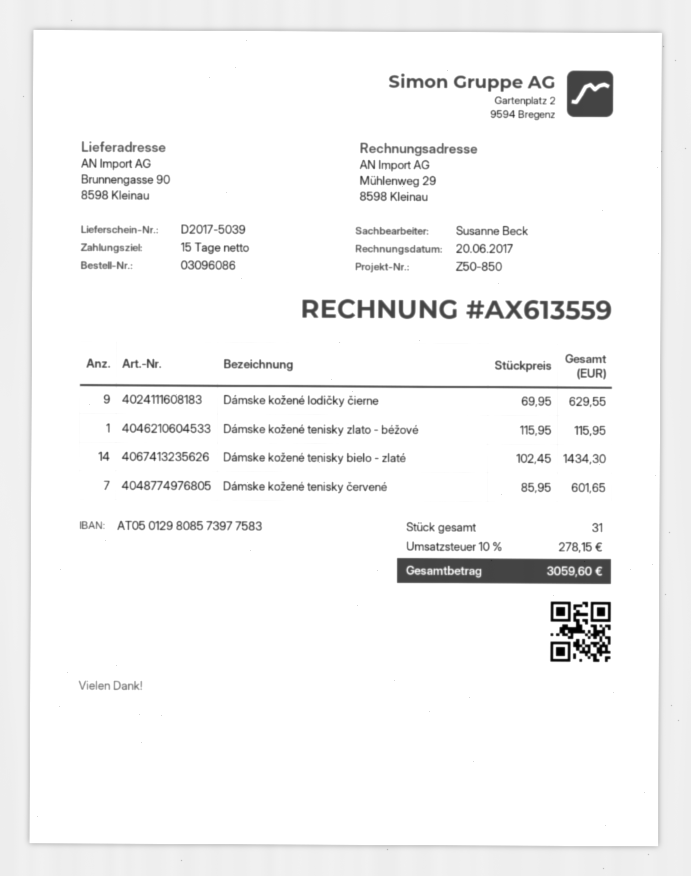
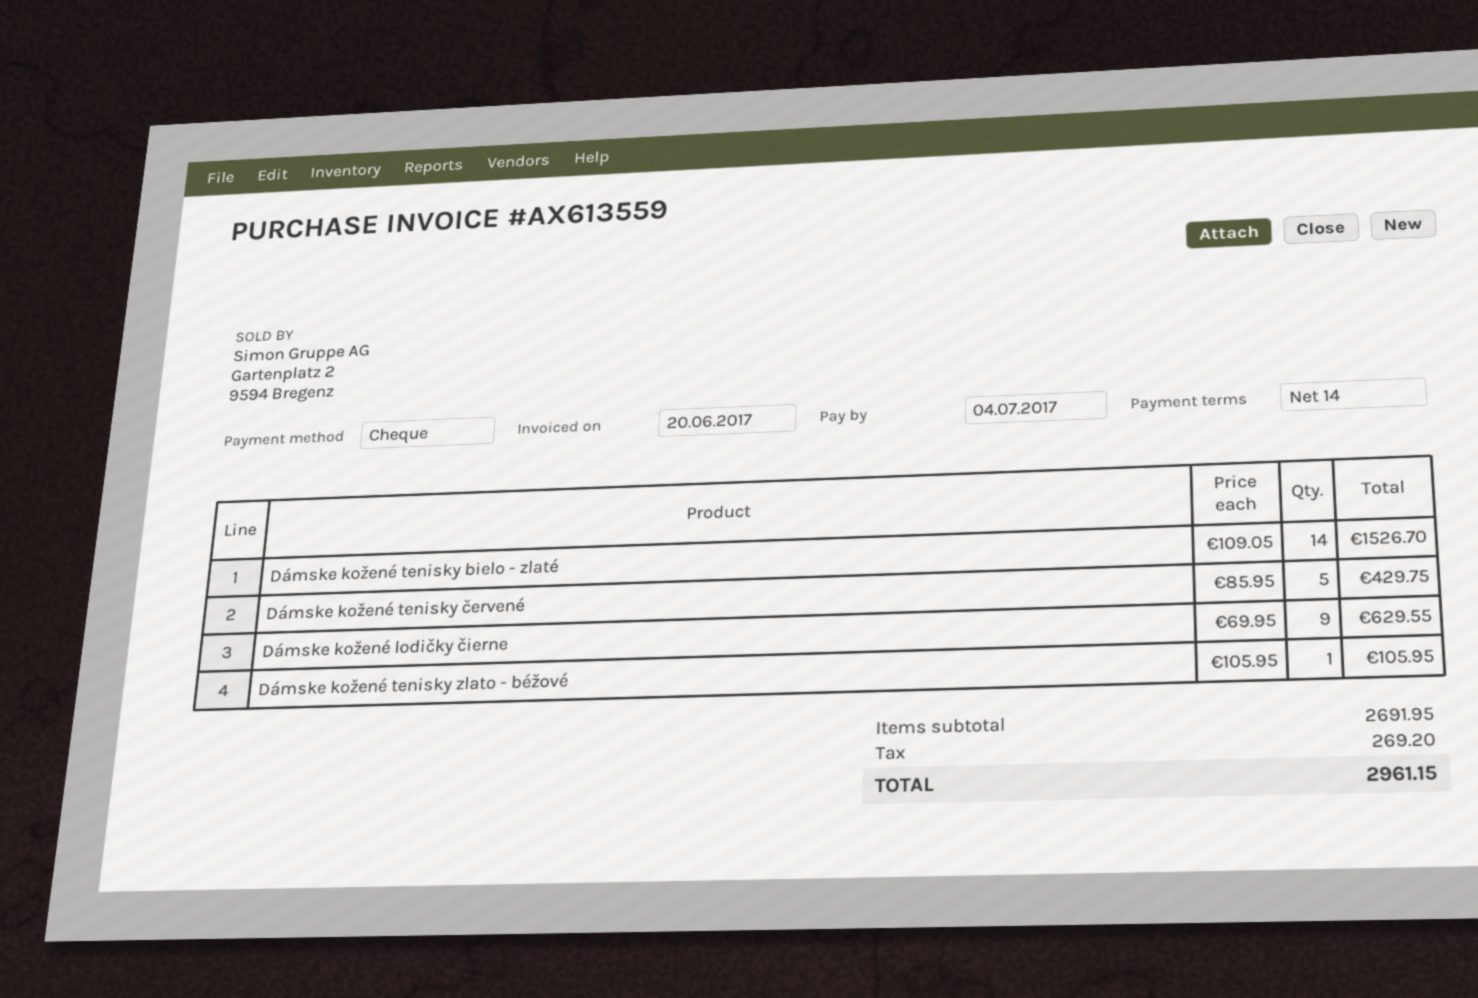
payment terms: 15 days -> 14 days
Dámske kožené tenisky zlato - béžové: 1 x 115.95 = 115.95 -> 1 x 105.95 = 105.95
Dámske kožené tenisky bielo - zlaté: 14 x 102.45 = 1434.30 -> 14 x 109.05 = 1526.70
Dámske kožené tenisky červené: 7 x 85.95 = 601.65 -> 5 x 85.95 = 429.75
tax: 278.15 -> 269.20
total: 3059.60 -> 2961.15

